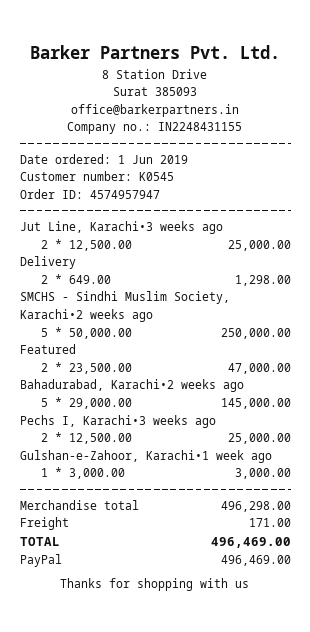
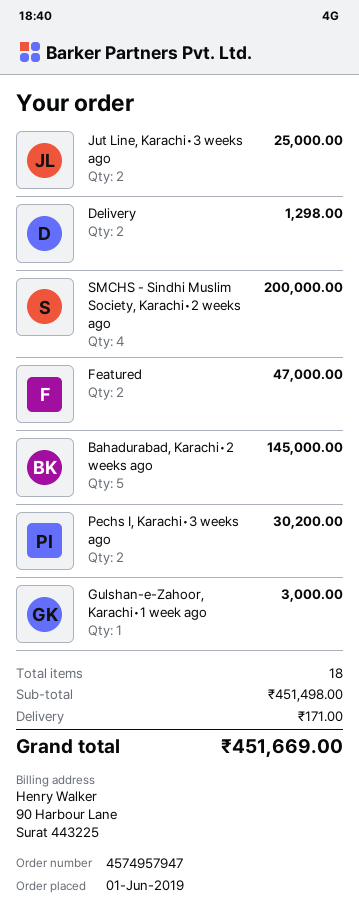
SMCHS - Sindhi Muslim Society, Karachi•2 weeks ago: 5 for 250000.00 -> 4 for 200000.00
Pechs I, Karachi•3 weeks ago: 2 for 25000.00 -> 2 for 30200.00
subtotal: 496298.00 -> 451498.00
total: 496469.00 -> 451669.00

